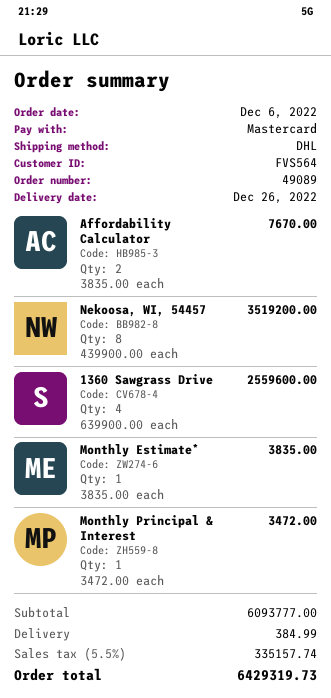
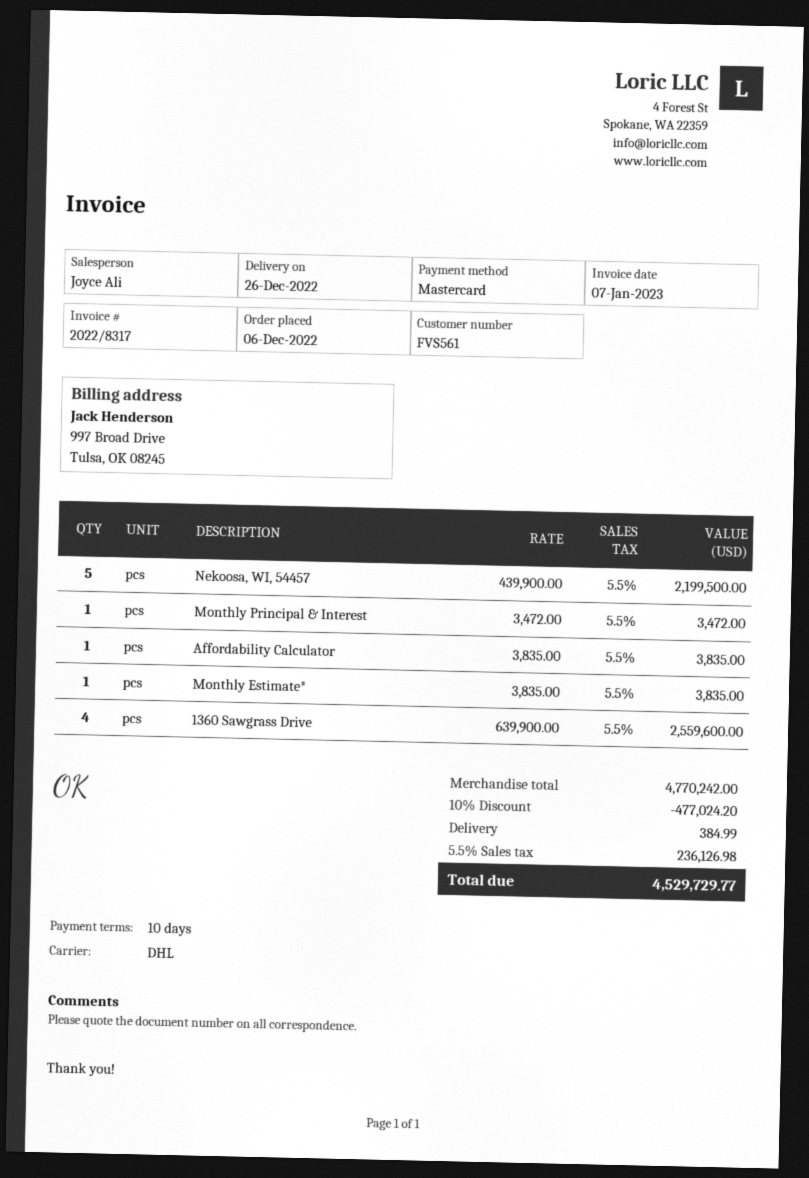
customer number: FVS564 -> FVS561
Affordability Calculator: 2 x 3835.00 = 7670.00 -> 1 x 3835.00 = 3835.00
Nekoosa, WI, 54457: 8 x 439900.00 = 3519200.00 -> 5 x 439900.00 = 2199500.00
subtotal: 6093777.00 -> 4770242.00
discount: none -> 10% = 477024.20
tax: 5.5% = 335157.74 -> 5.5% = 236126.98
total: 6429319.73 -> 4529729.77

